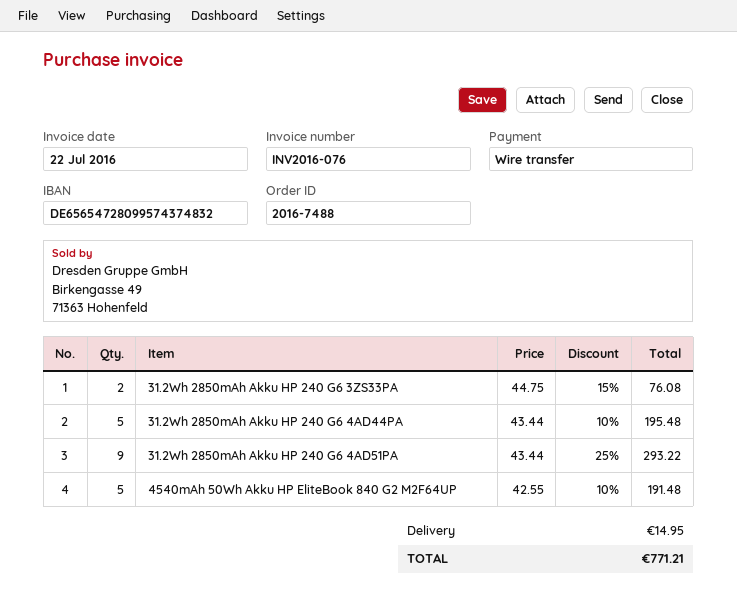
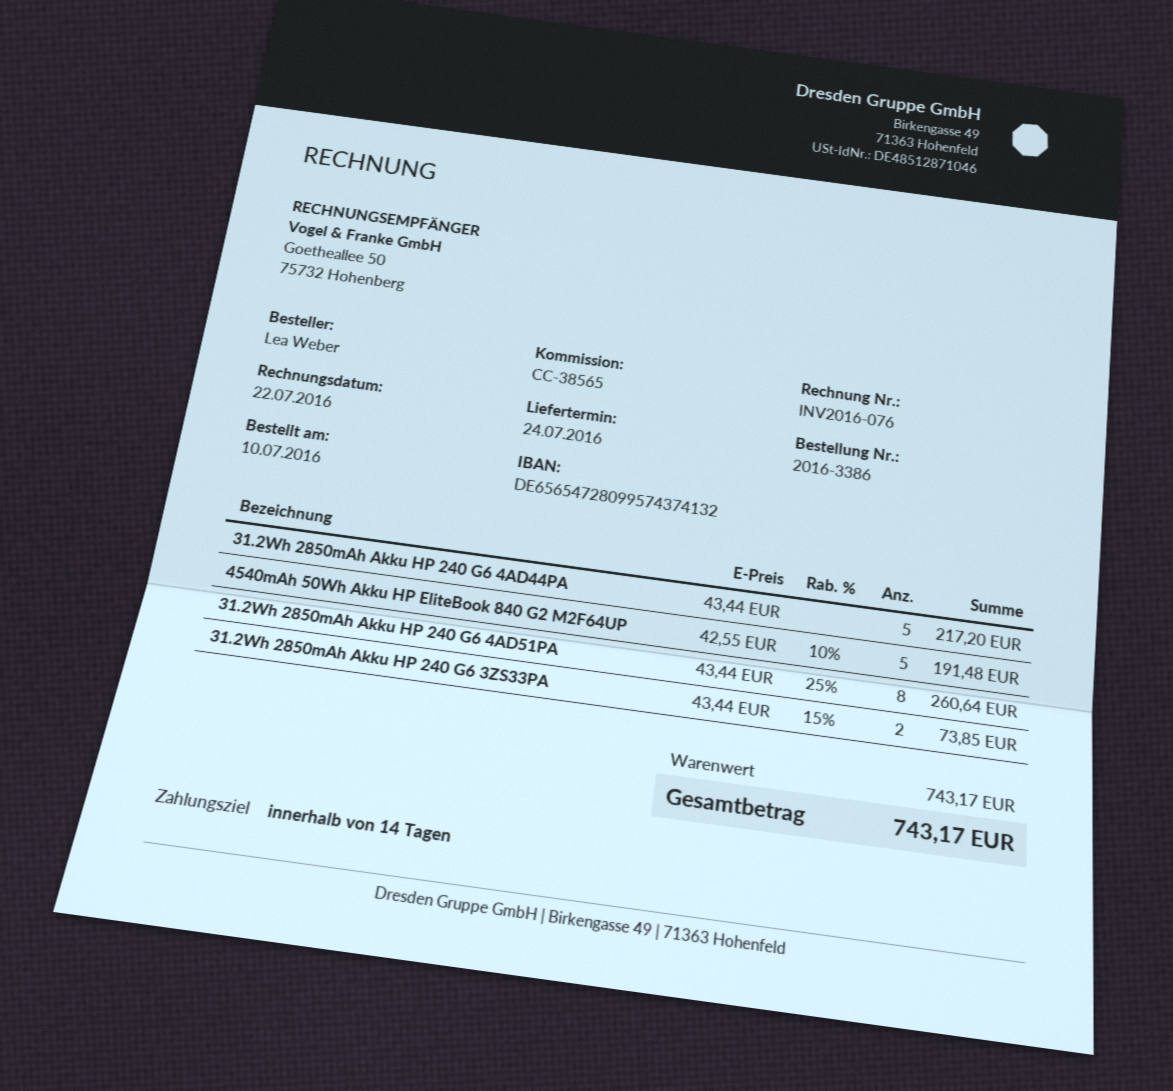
order number: 2016-7488 -> 2016-3386
bank account: DE65654728099574374832 -> DE65654728099574374132
31.2Wh 2850mAh Akku HP 240 G6 3ZS33PA: 2 x 44.75 - 15% = 76.08 -> 2 x 43.44 - 15% = 73.85
31.2Wh 2850mAh Akku HP 240 G6 4AD44PA: 5 x 43.44 - 10% = 195.48 -> 5 x 43.44 = 217.20
31.2Wh 2850mAh Akku HP 240 G6 4AD51PA: 9 x 43.44 - 25% = 293.22 -> 8 x 43.44 - 25% = 260.64
shipping: 14.95 -> none
total: 771.21 -> 743.17

